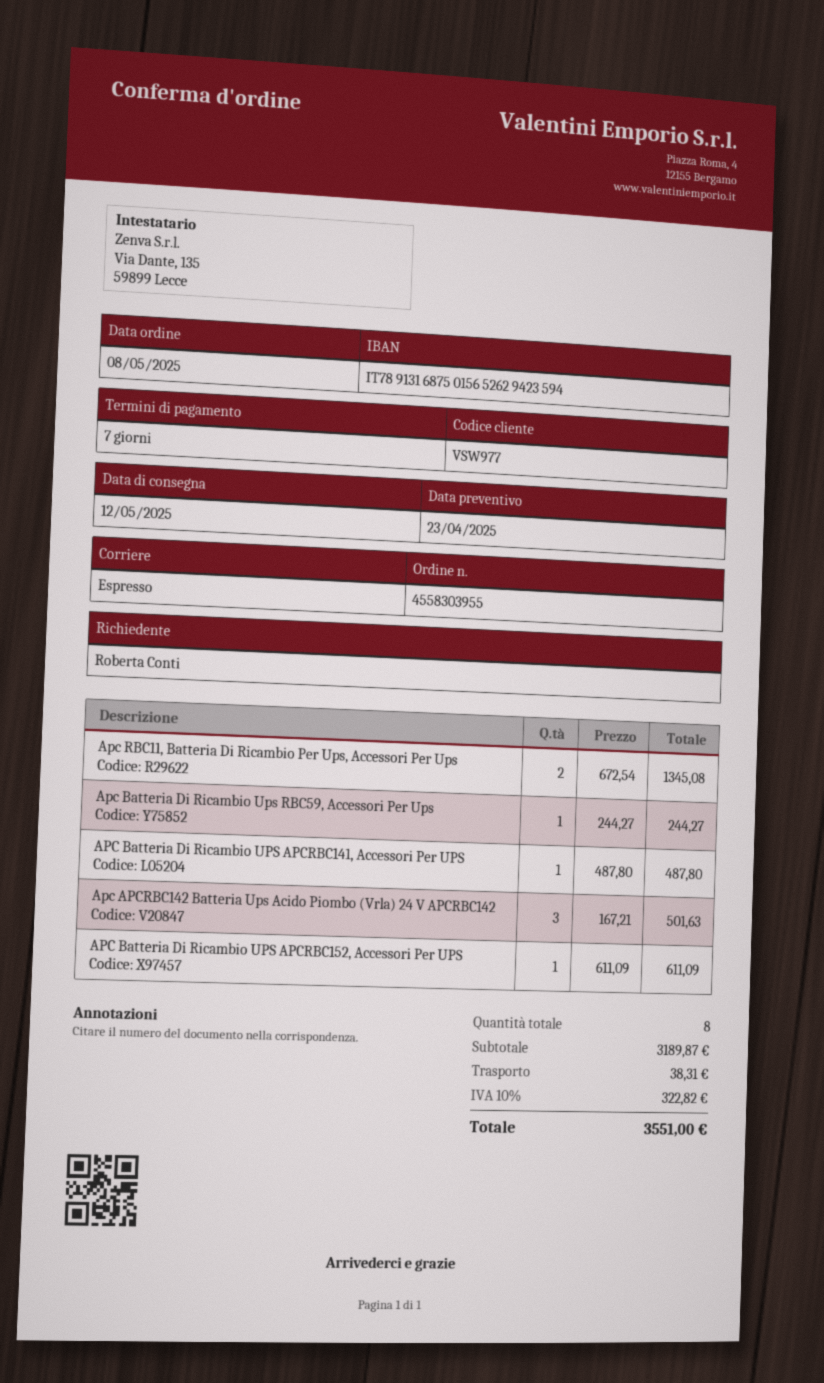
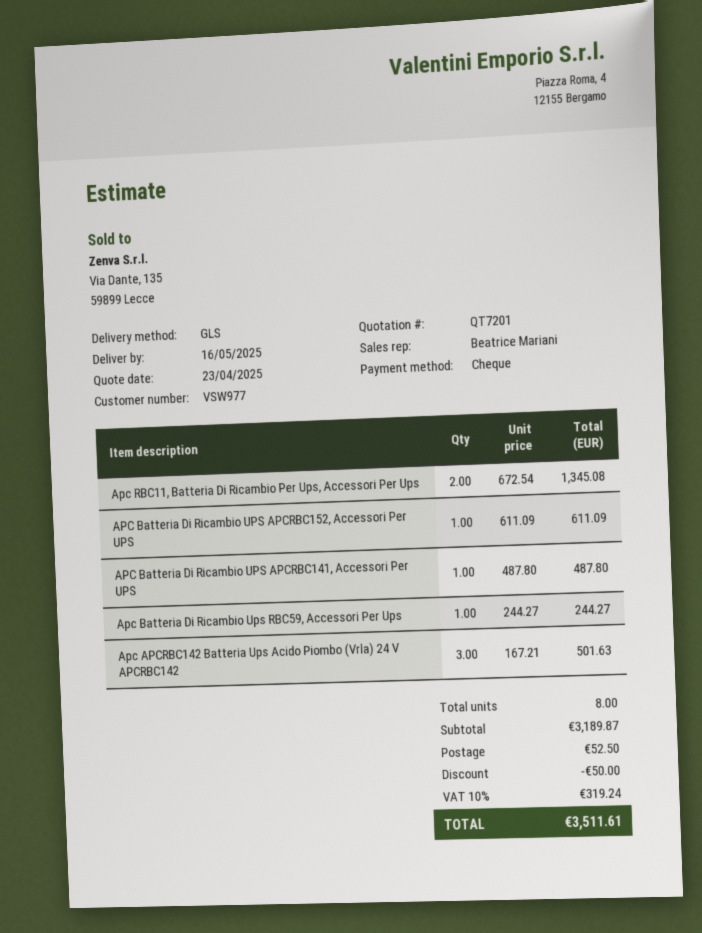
delivery date: 2025-05-12 -> 2025-05-16
shipping method: express -> GLS
discount: none -> 50.00
shipping: 38.31 -> 52.50
tax: 10% = 322.82 -> 10% = 319.24
total: 3551.00 -> 3511.61

